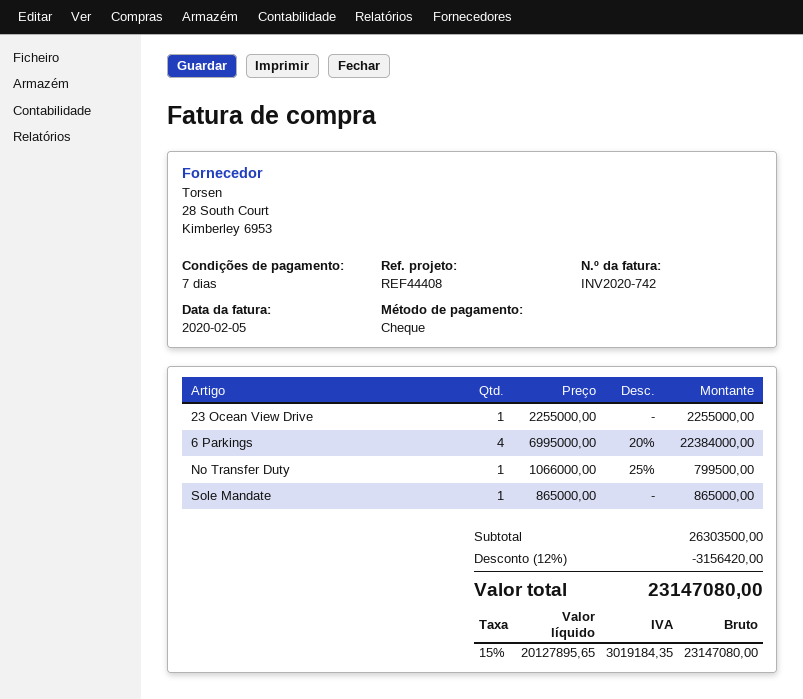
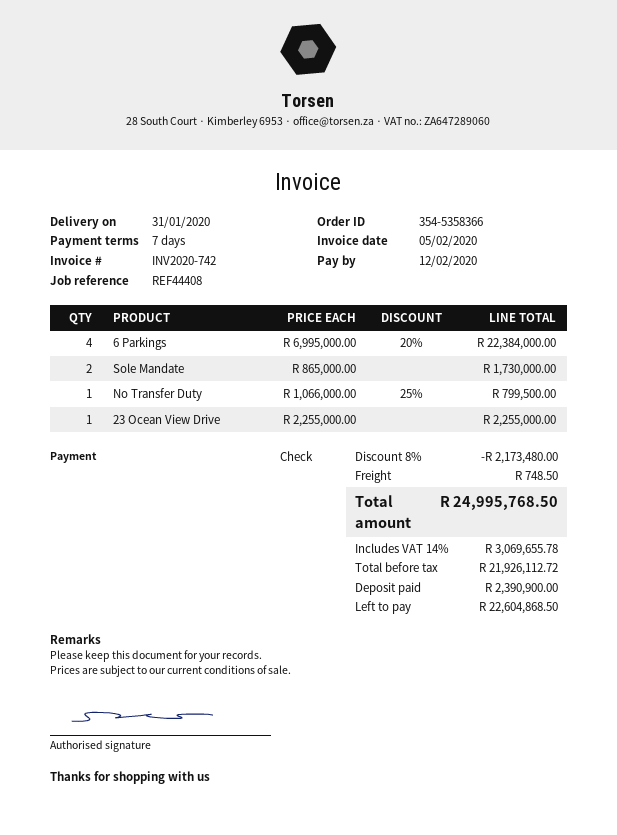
Sole Mandate: 1 x 865000.00 = 865000.00 -> 2 x 865000.00 = 1730000.00
discount: 12% = 3156420.00 -> 8% = 2173480.00
shipping: none -> 748.50
net: 20127895.65 -> 21926112.72
tax: 15% = 3019184.35 -> 14% = 3069655.78
total: 23147080.00 -> 24995768.50

